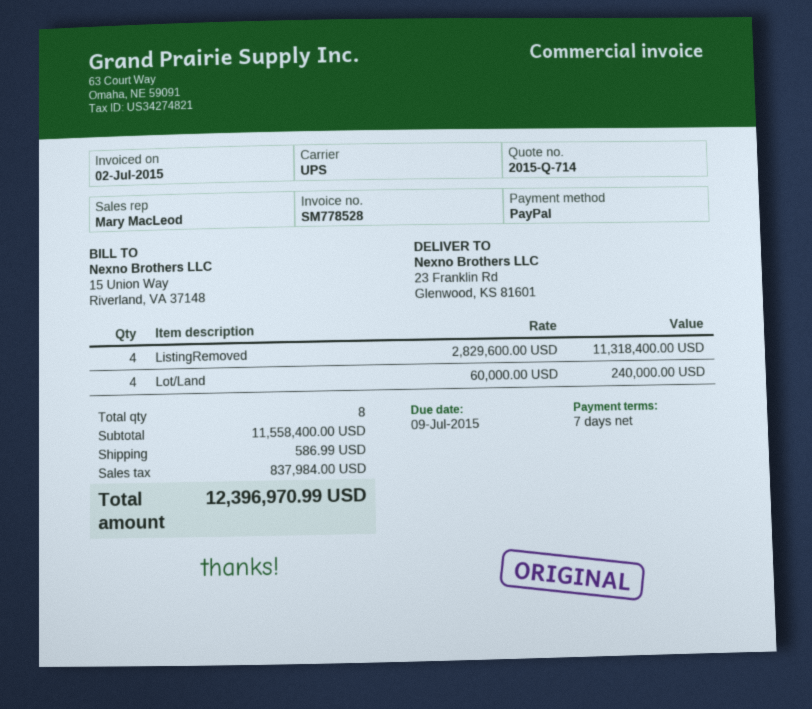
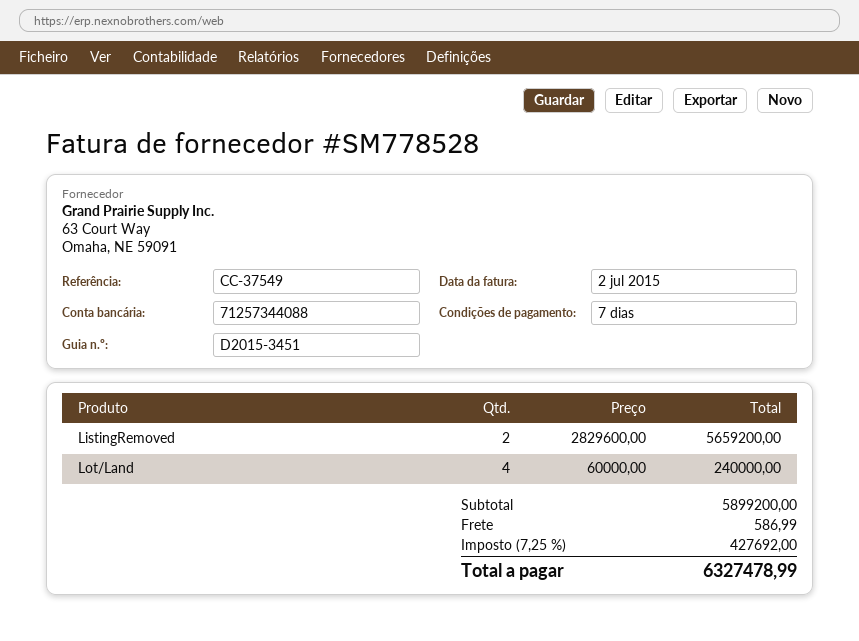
ListingRemoved: 4 x 2829600.00 = 11318400.00 -> 2 x 2829600.00 = 5659200.00
subtotal: 11558400.00 -> 5899200.00
tax: 837984.00 -> 427692.00
total: 12396970.99 -> 6327478.99

